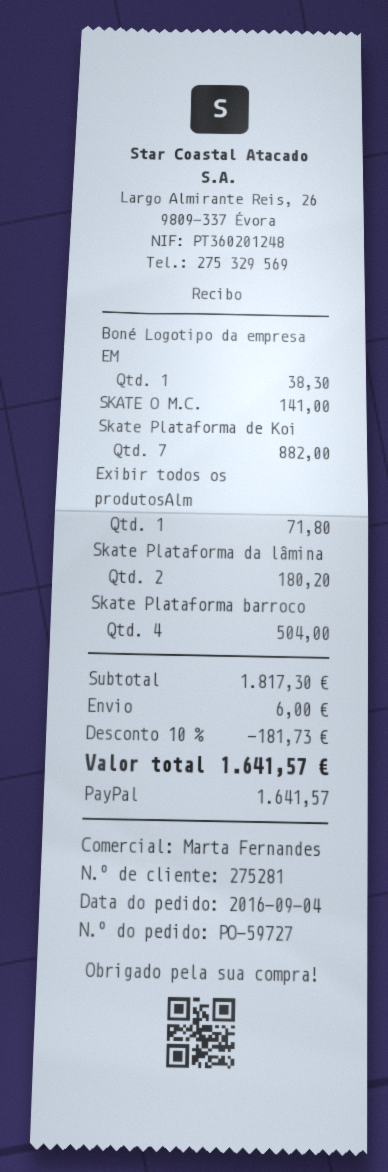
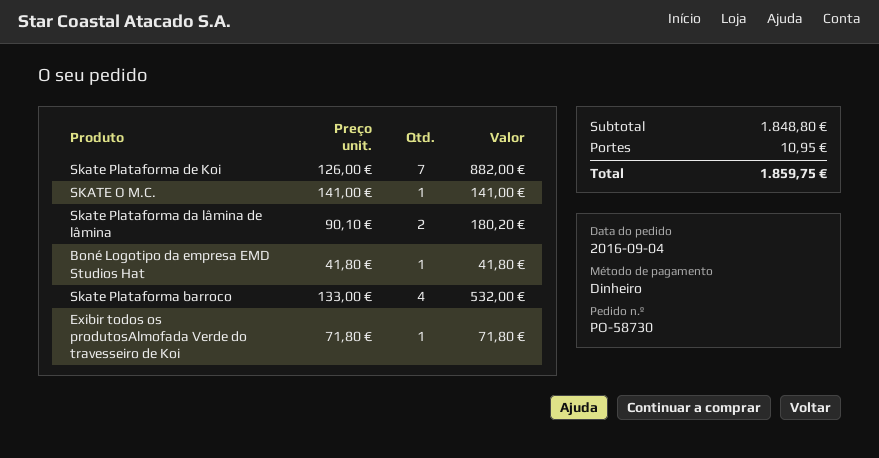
order number: PO-59727 -> PO-58730
payment method: PayPal -> cash
Boné Logotipo da empresa EM: 1 for 38.30 -> 1 for 41.80
Skate Plataforma barroco: 4 for 504.00 -> 4 for 532.00
subtotal: 1817.30 -> 1848.80
discount: 10% = 181.73 -> none
shipping: 6.00 -> 10.95
total: 1641.57 -> 1859.75

